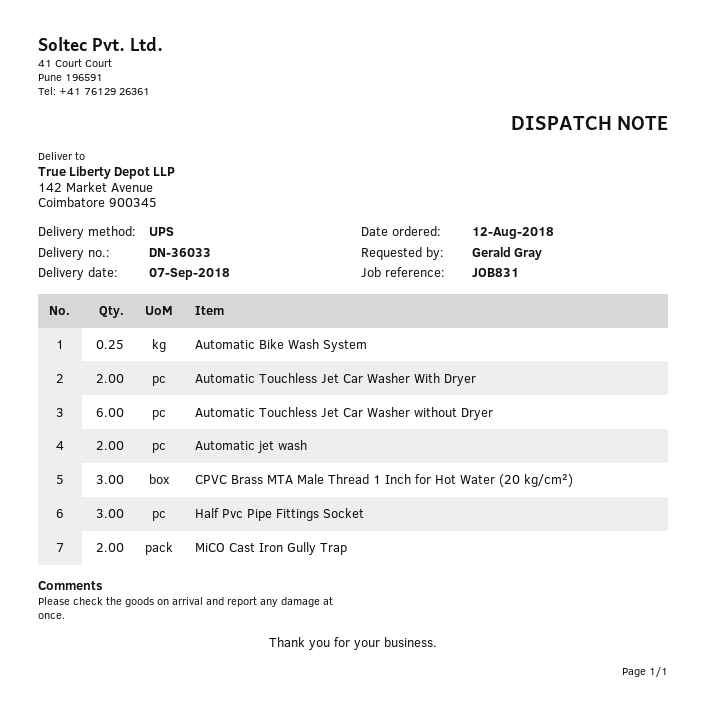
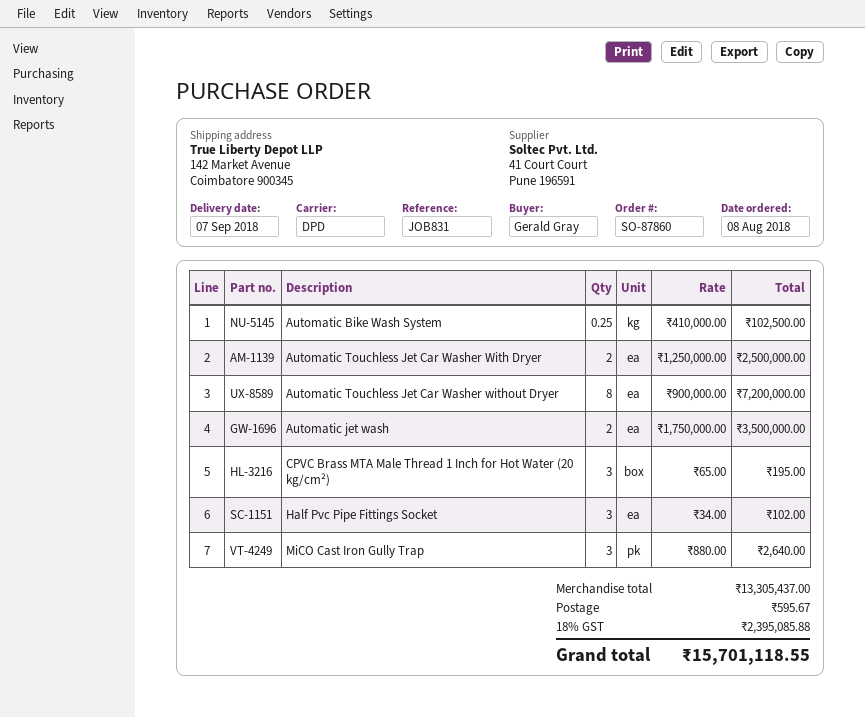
order date: 2018-08-12 -> 2018-08-08
shipping method: UPS -> DPD
Automatic Touchless Jet Car Washer without Dryer: 6 -> 8
MiCO Cast Iron Gully Trap: 2 -> 3

